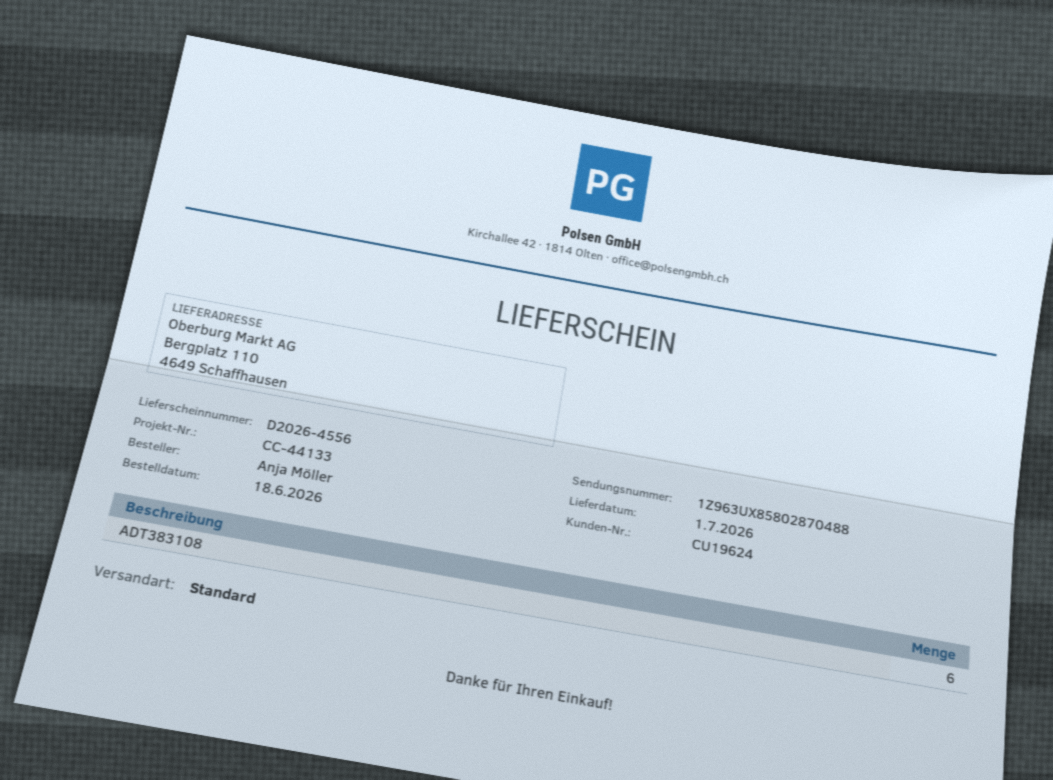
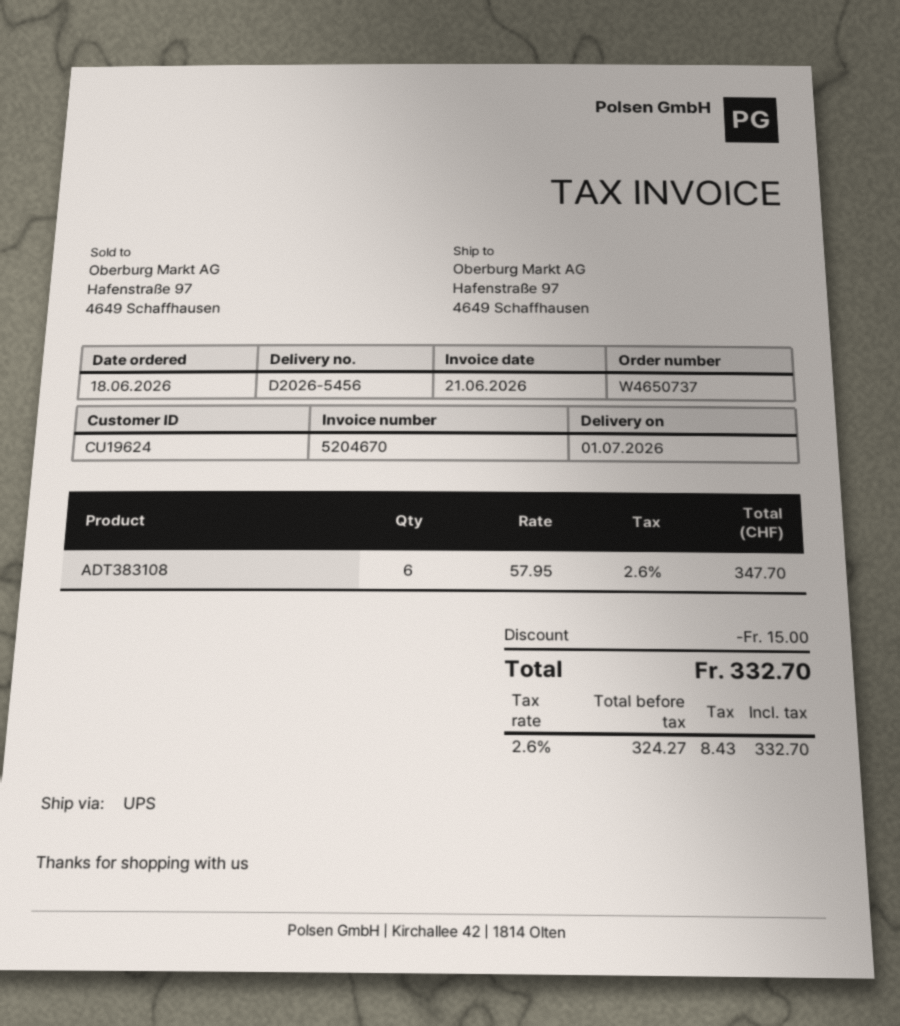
delivery note number: D2026-4556 -> D2026-5456
shipping method: standard -> UPS
ship to: Bergplatz 110, 4649 Schaffhausen -> Hafenstraße 97, 4649 Schaffhausen

